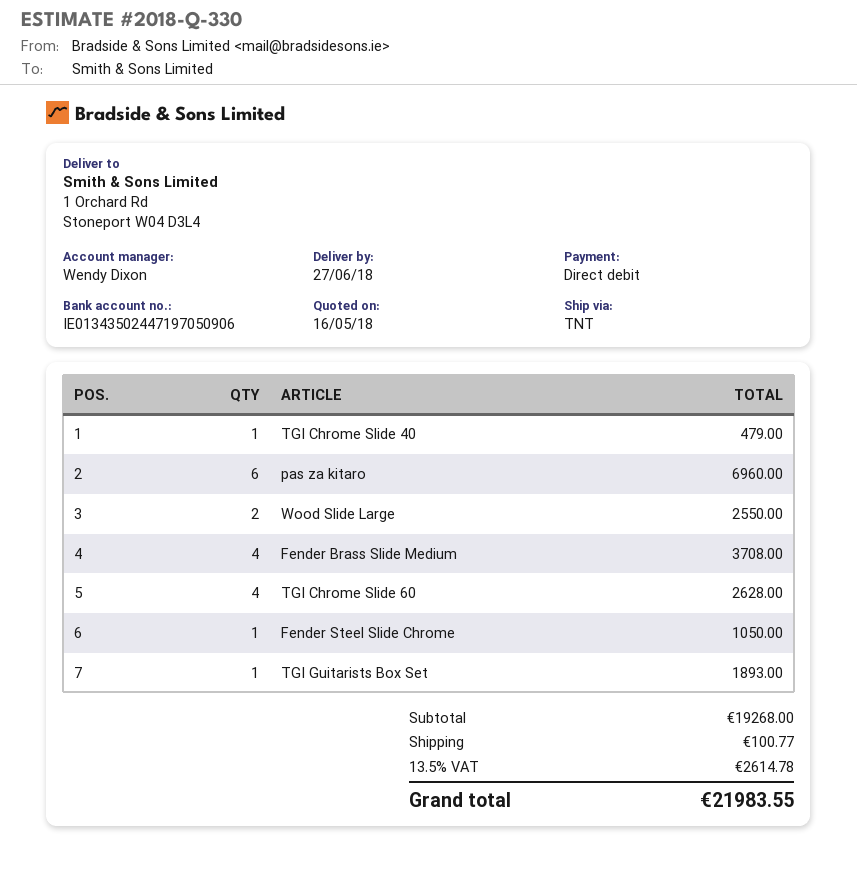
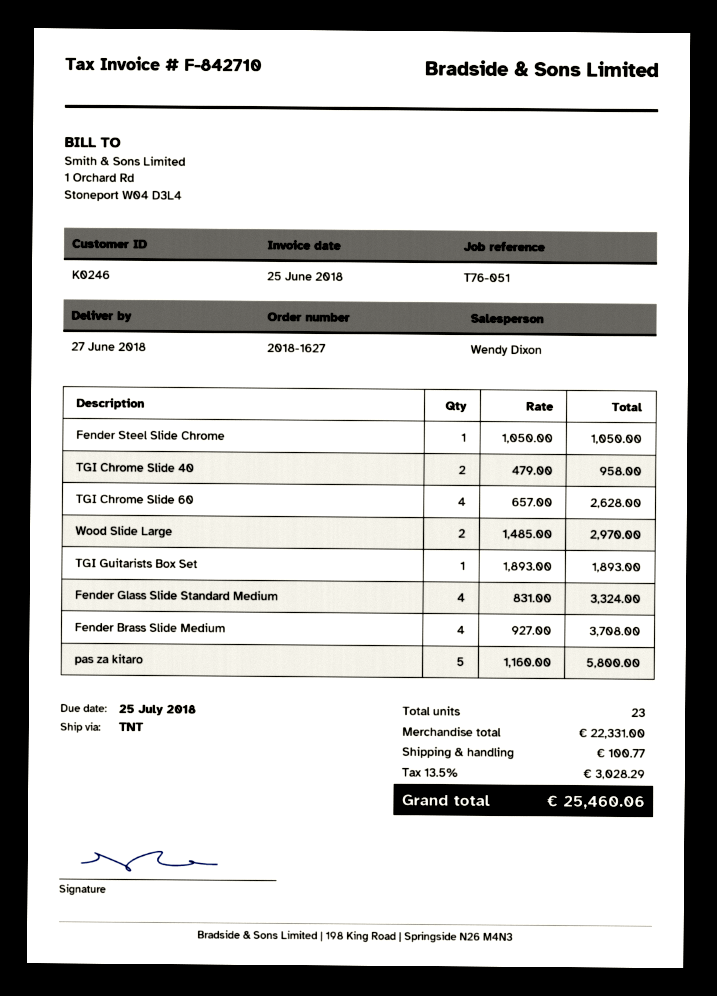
TGI Chrome Slide 40: 1 for 479.00 -> 2 for 958.00
pas za kitaro: 6 for 6960.00 -> 5 for 5800.00
Wood Slide Large: 2 for 2550.00 -> 2 for 2970.00
Fender Glass Slide Standard Medium: none -> 4 for 3324.00
subtotal: 19268.00 -> 22331.00
tax: 13.5% = 2614.78 -> 13.5% = 3028.29
total: 21983.55 -> 25460.06

